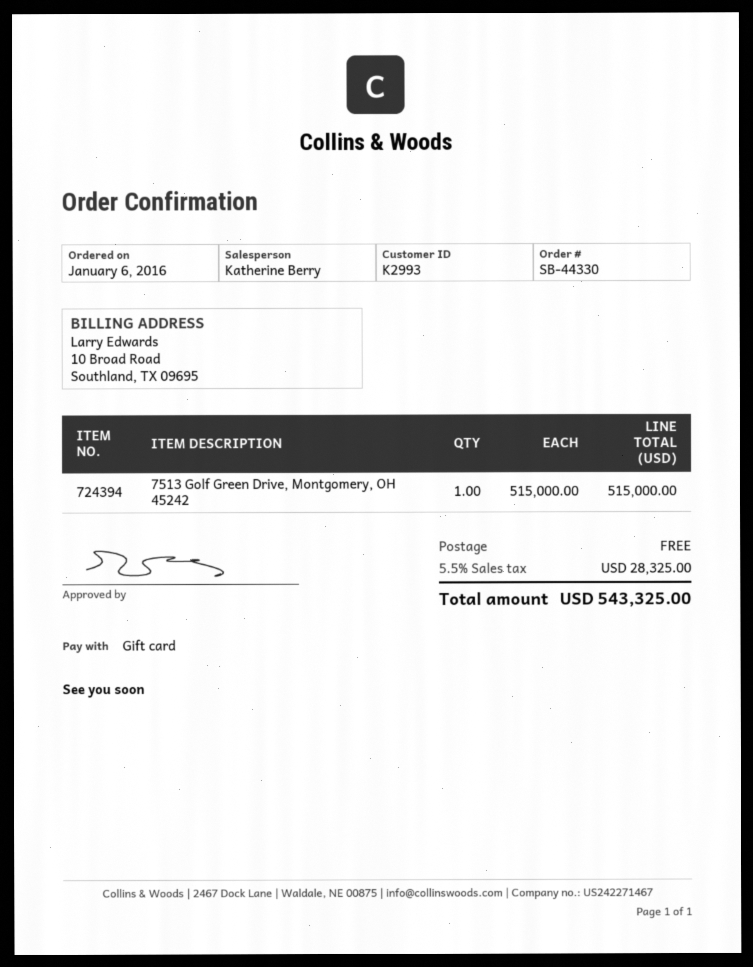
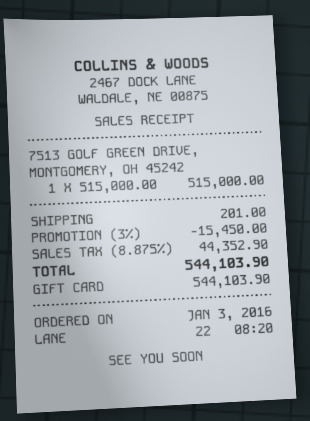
order date: 2016-01-06 -> 2016-01-03
discount: none -> 3% = 15450.00
shipping: 0.00 -> 201.00
tax: 5.5% = 28325.00 -> 8.875% = 44352.90
total: 543325.00 -> 544103.90

